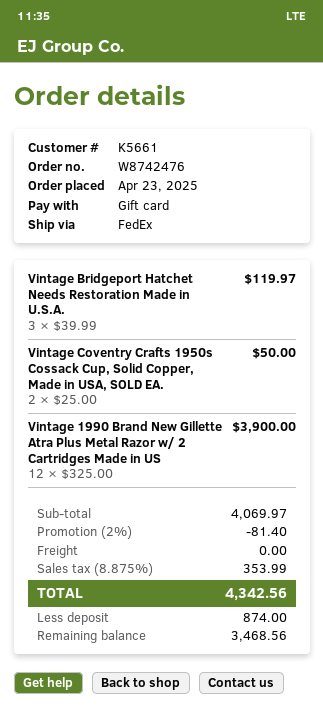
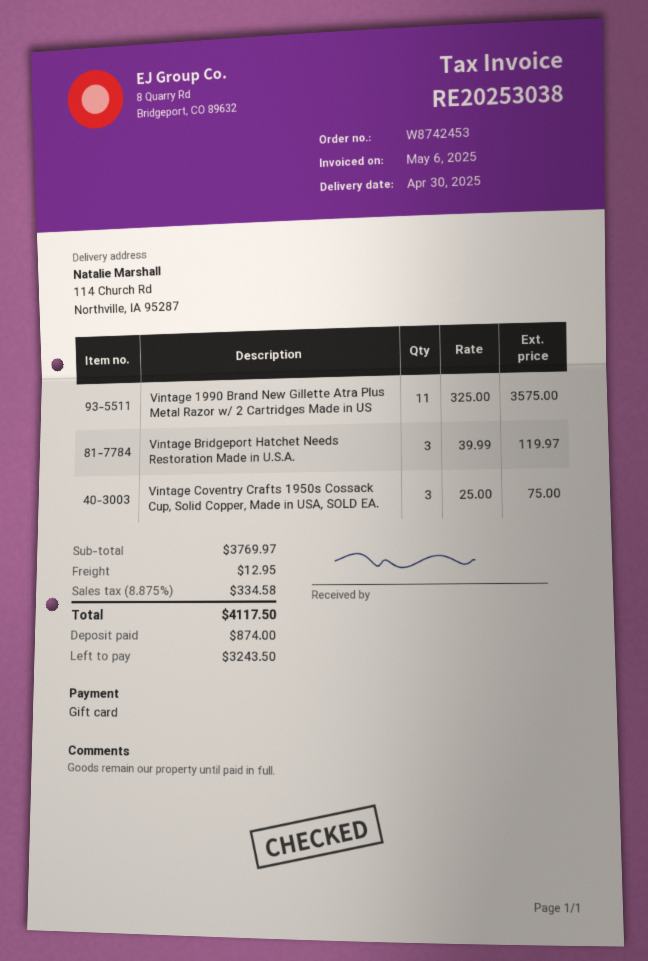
order number: W8742476 -> W8742453
Vintage Coventry Crafts 1950s Cossack Cup, Solid Copper, Made in USA, SOLD EA.: 2 x 25.00 = 50.00 -> 3 x 25.00 = 75.00
Vintage 1990 Brand New Gillette Atra Plus Metal Razor w/ 2 Cartridges Made in US: 12 x 325.00 = 3900.00 -> 11 x 325.00 = 3575.00
subtotal: 4069.97 -> 3769.97
discount: 2% = 81.40 -> none
shipping: 0.00 -> 12.95
tax: 8.875% = 353.99 -> 8.875% = 334.58
total: 4342.56 -> 4117.50
balance: 3468.56 -> 3243.50

